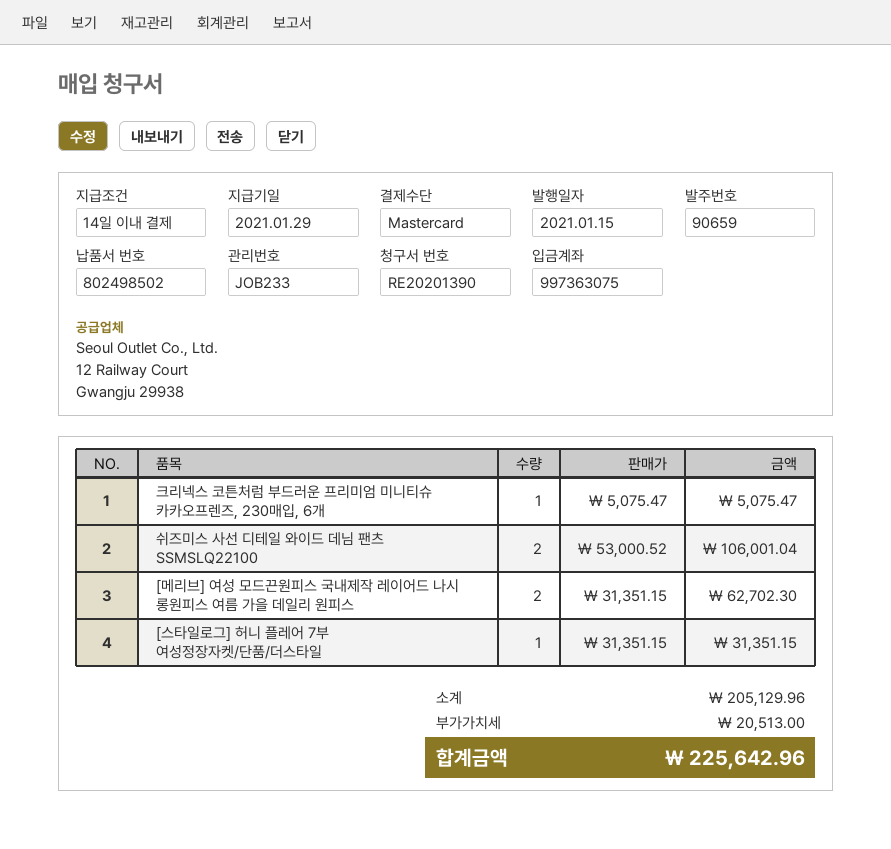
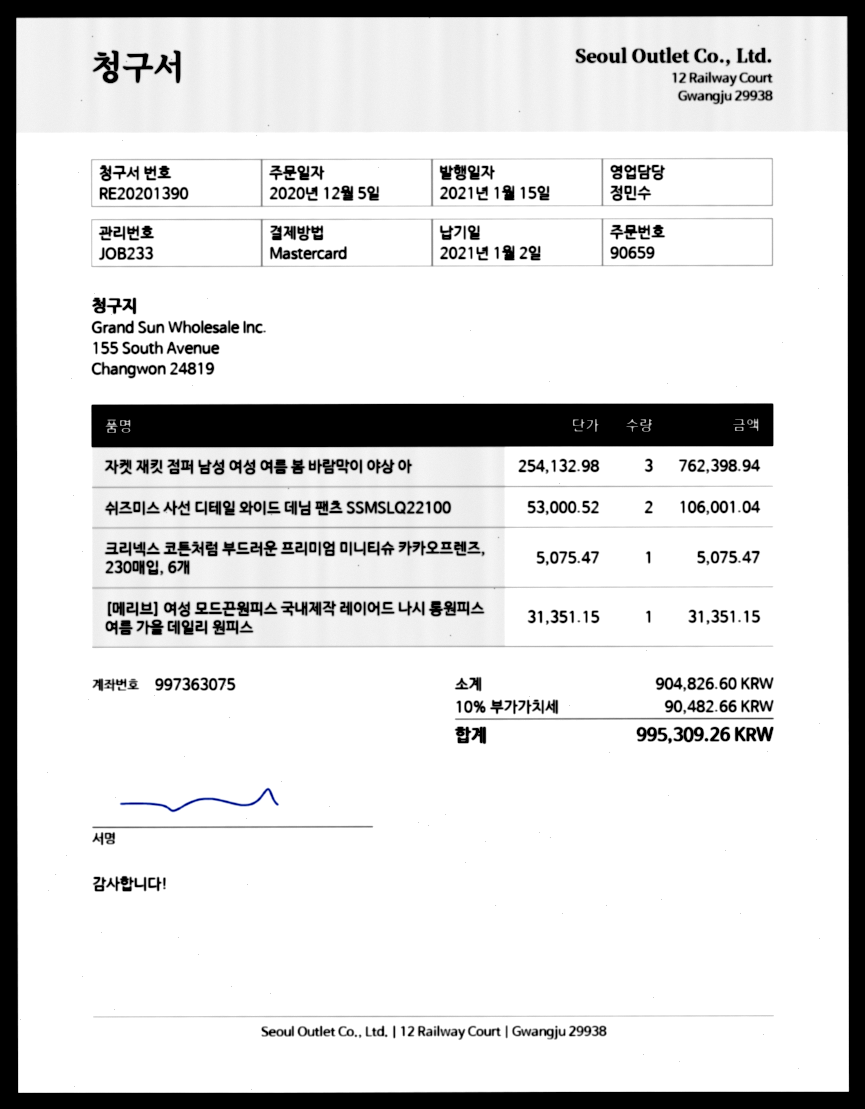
[메리브] 여성 모드끈원피스 국내제작 레이어드 나시 롱원피스 여름 가을 데일리 원피스: 2 x 31351.15 = 62702.30 -> 1 x 31351.15 = 31351.15
[스타일로그] 허니 플레어 7부 여성정장자켓/단품/더스타일: 1 x 31351.15 = 31351.15 -> none
자켓 재킷 점퍼 남성 여성 여름 봄 바람막이 야상 아: none -> 3 x 254132.98 = 762398.94
subtotal: 205129.96 -> 904826.60
tax: 20513.00 -> 90482.66
total: 225642.96 -> 995309.26

